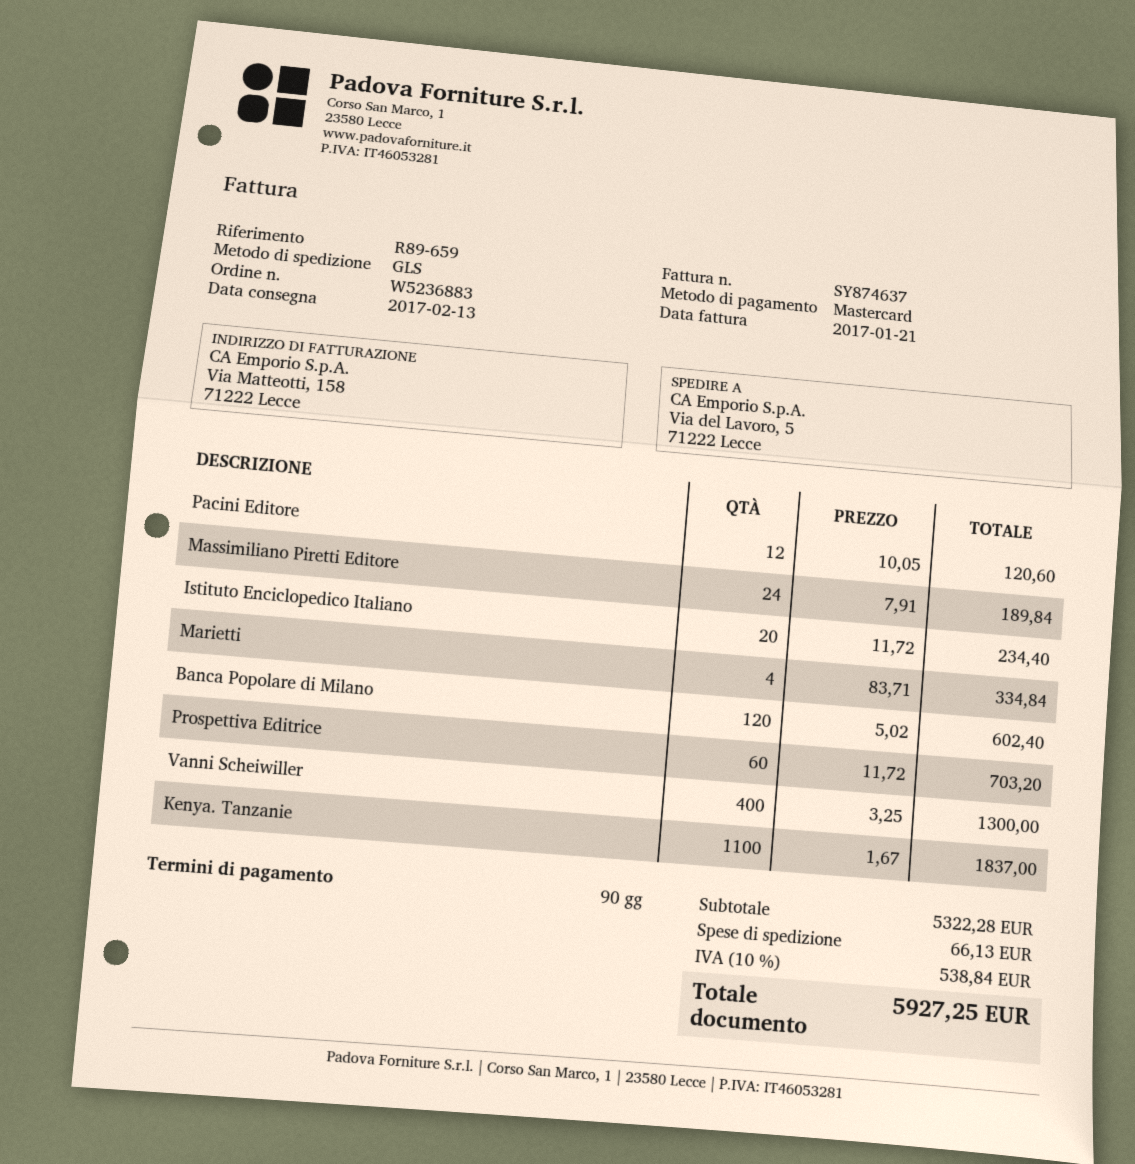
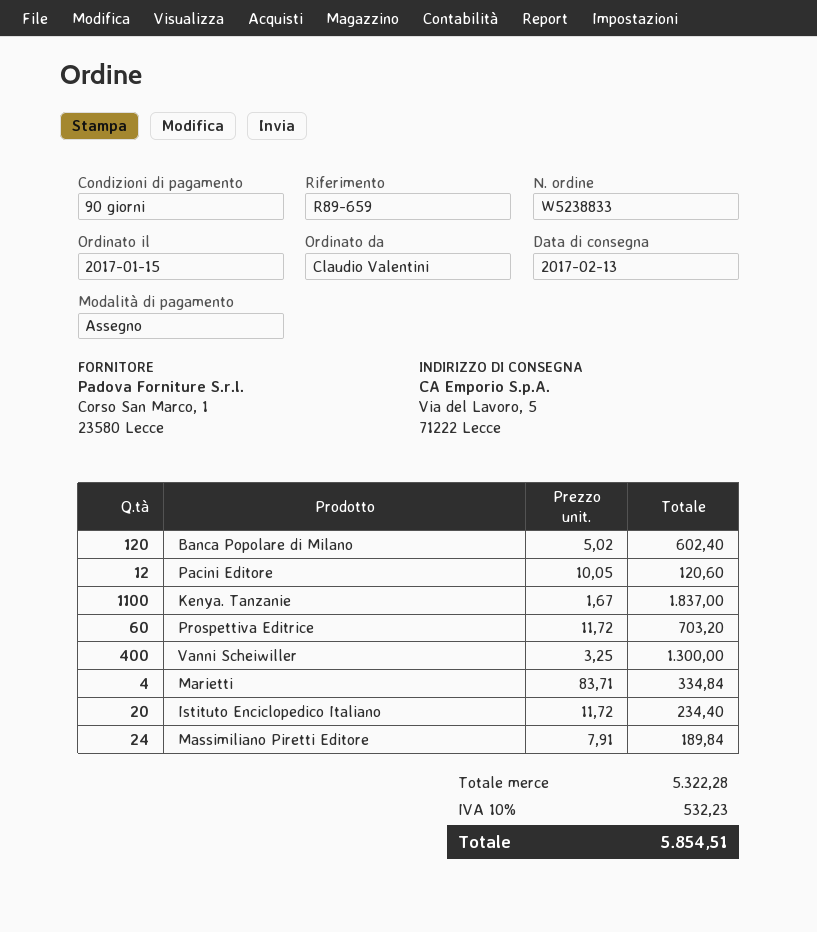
order number: W5236883 -> W5238833
payment method: Mastercard -> cheque
shipping: 66.13 -> none
tax: 10% = 538.84 -> 10% = 532.23
total: 5927.25 -> 5854.51

